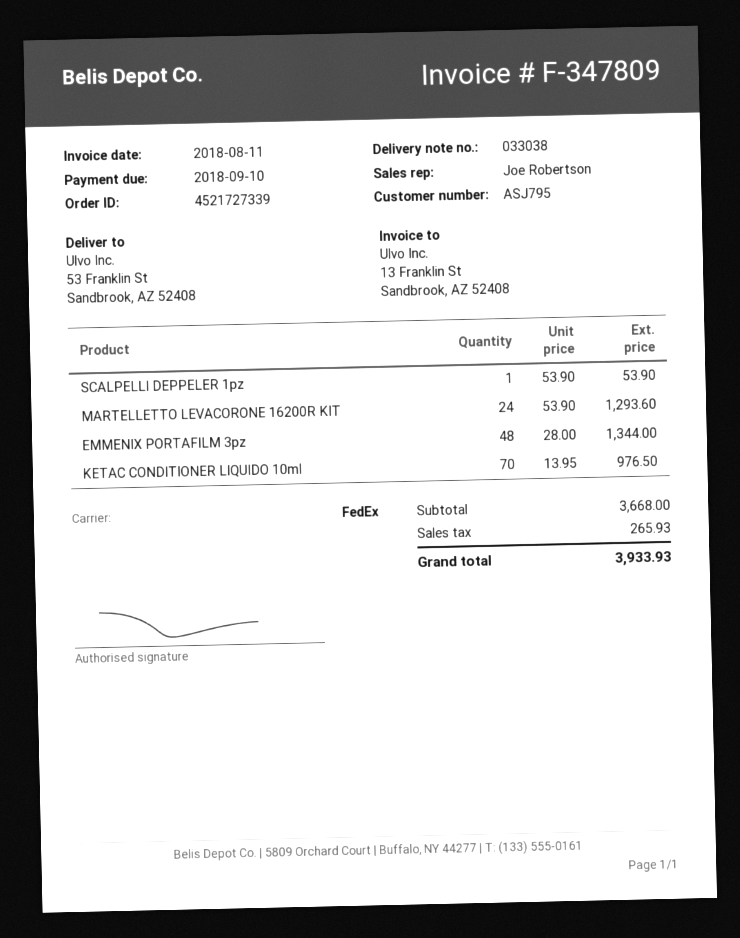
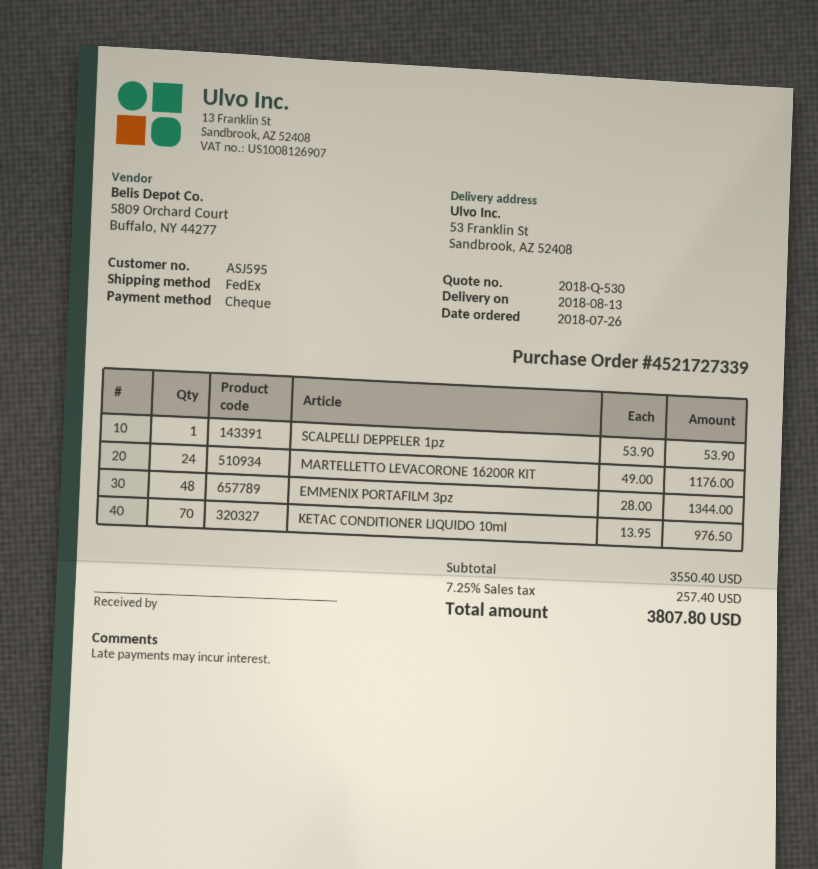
customer number: ASJ795 -> ASJ595
MARTELLETTO LEVACORONE 16200R KIT: 24 x 53.90 = 1293.60 -> 24 x 49.00 = 1176.00
subtotal: 3668.00 -> 3550.40
tax: 265.93 -> 257.40
total: 3933.93 -> 3807.80

